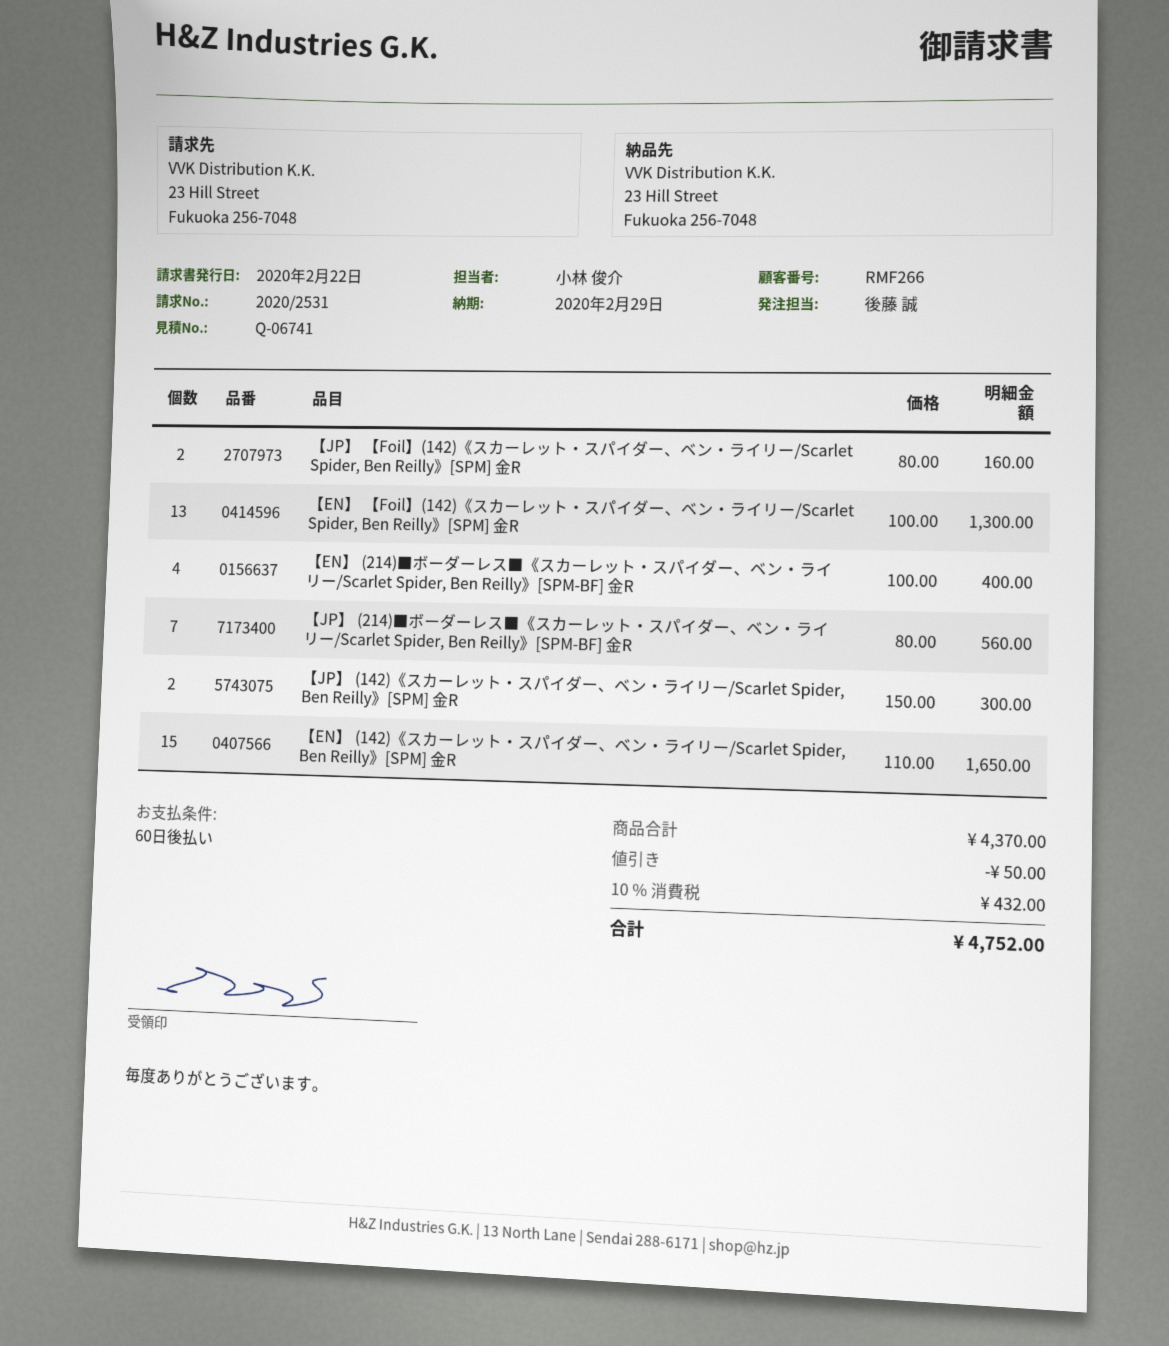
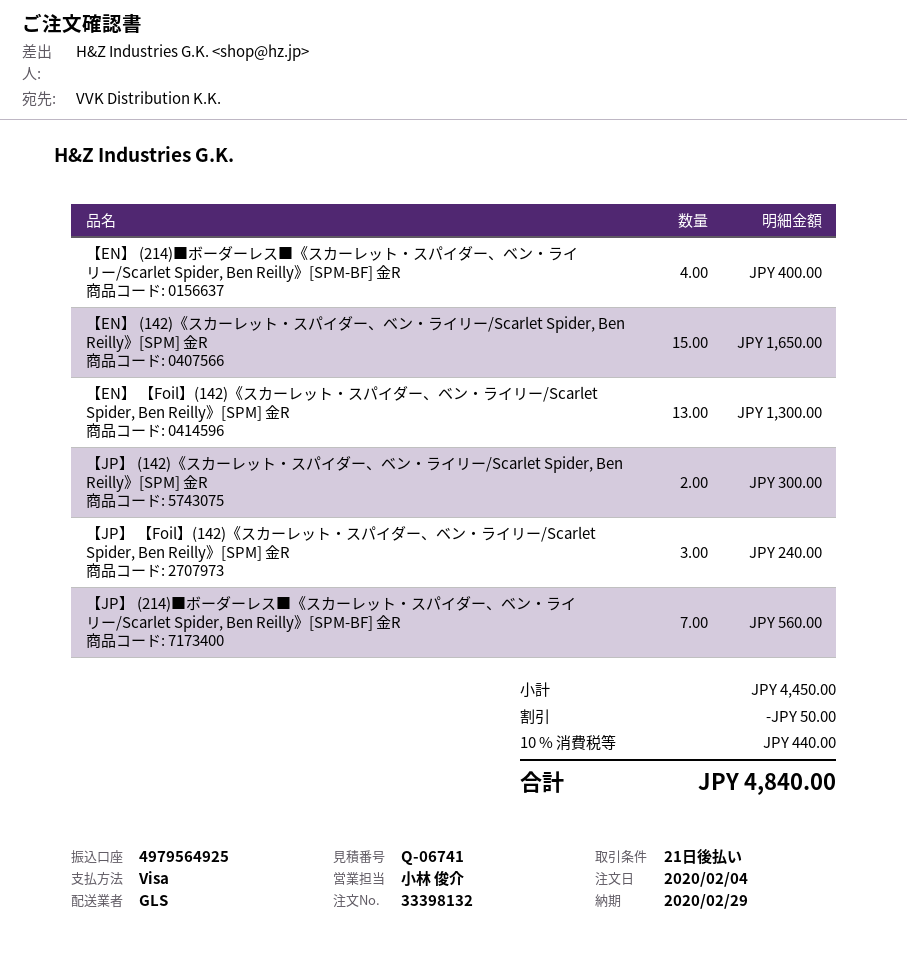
payment terms: 60 days -> 21 days
【JP】 【Foil】(142)《スカーレット・スパイダー、ベン・ライリー/Scarlet Spider, Ben Reilly》[SPM] 金R: 2 for 160.00 -> 3 for 240.00
subtotal: 4370.00 -> 4450.00
tax: 10% = 432.00 -> 10% = 440.00
total: 4752.00 -> 4840.00

